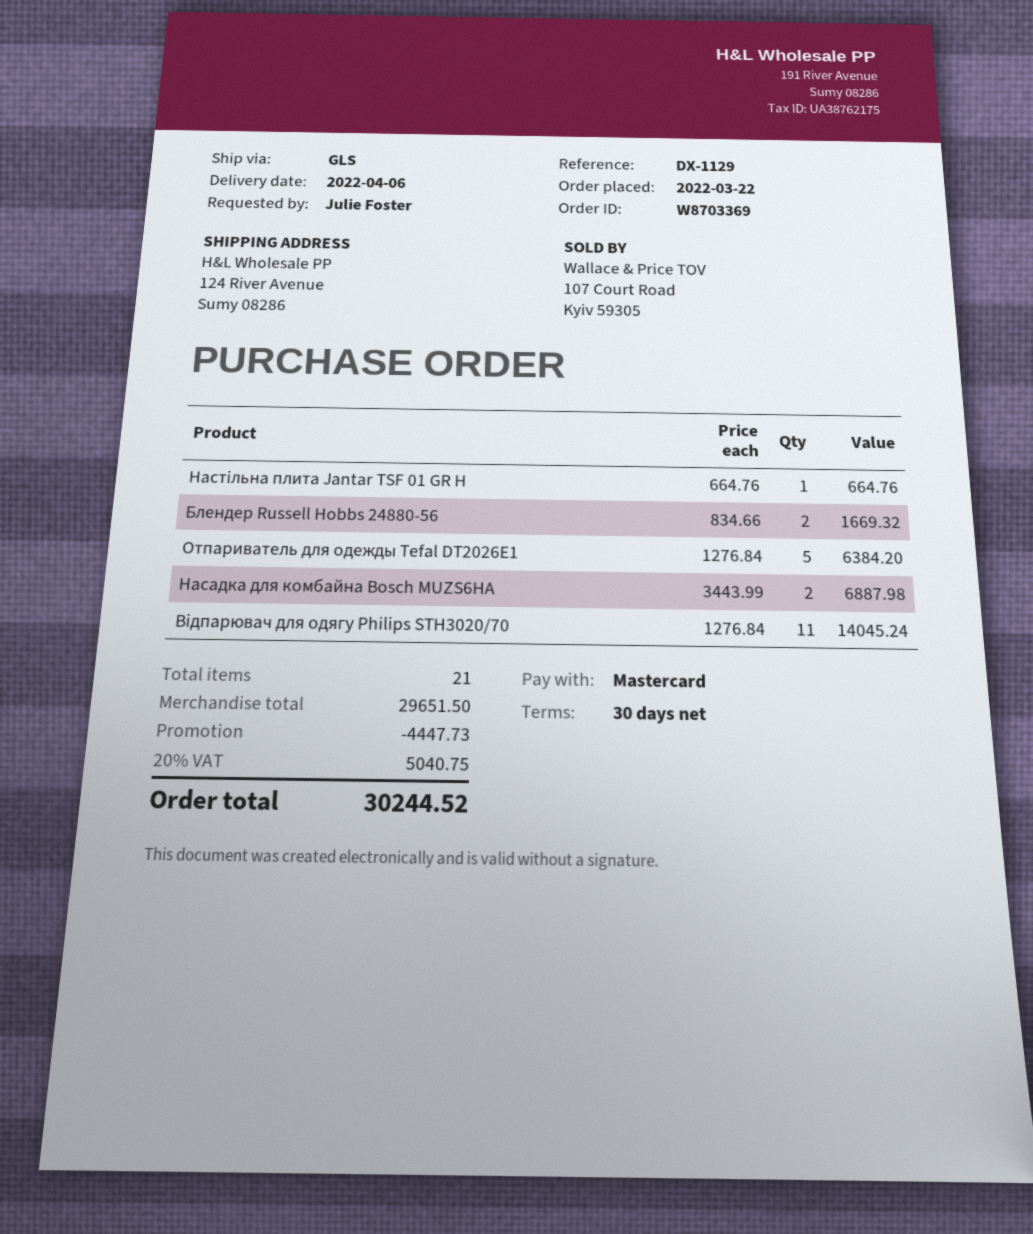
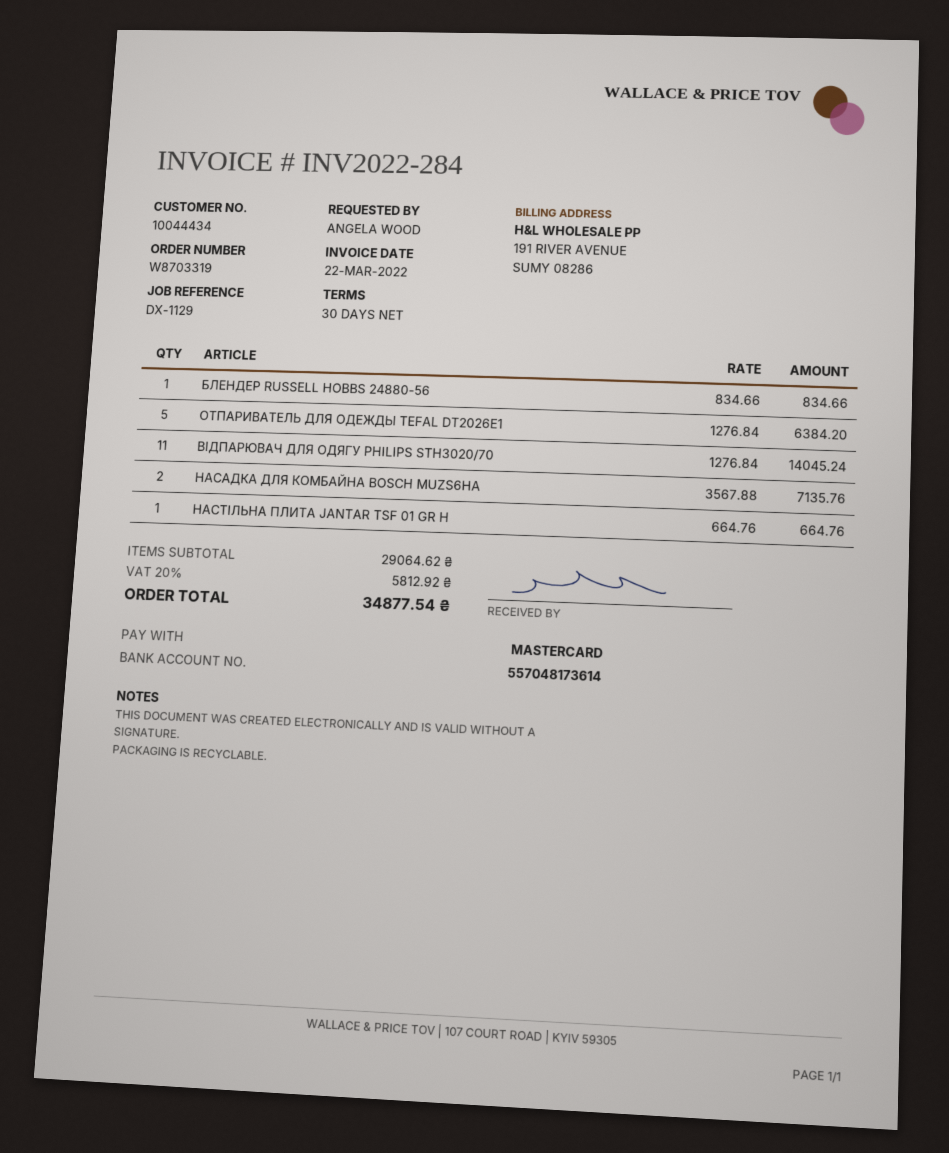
order number: W8703369 -> W8703319
ordered by: Julie Foster -> ANGELA WOOD
Блендер Russell Hobbs 24880-56: 2 x 834.66 = 1669.32 -> 1 x 834.66 = 834.66
Насадка для комбайна Bosch MUZS6HA: 2 x 3443.99 = 6887.98 -> 2 x 3567.88 = 7135.76
subtotal: 29651.50 -> 29064.62
discount: 4447.73 -> none
tax: 20% = 5040.75 -> 20% = 5812.92
total: 30244.52 -> 34877.54

